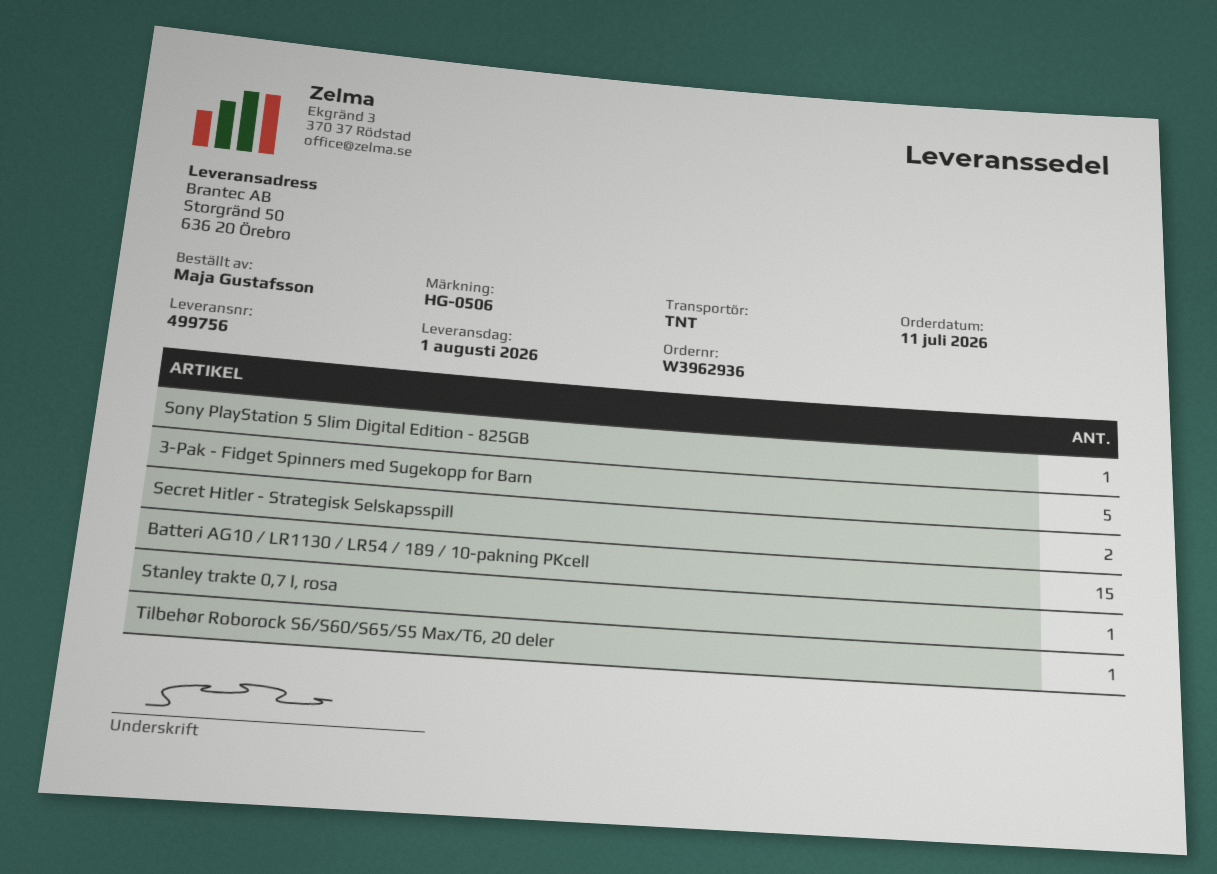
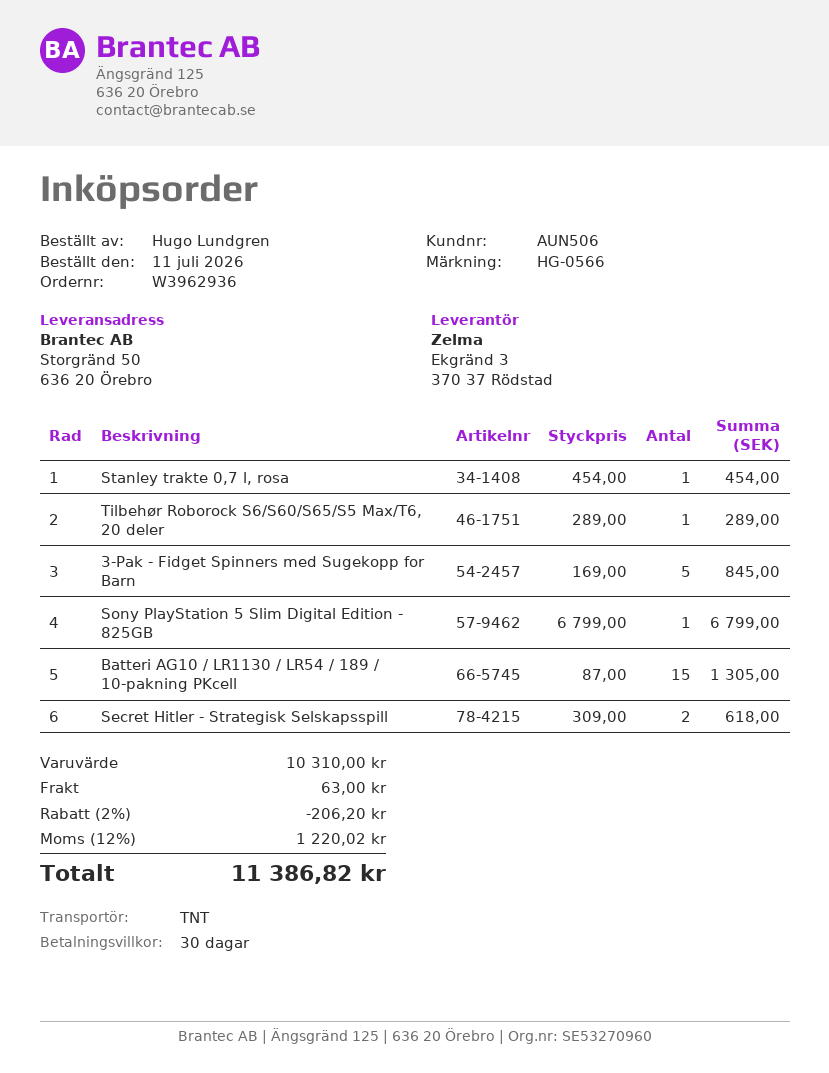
reference: HG-0506 -> HG-0566
ordered by: Maja Gustafsson -> Hugo Lundgren

